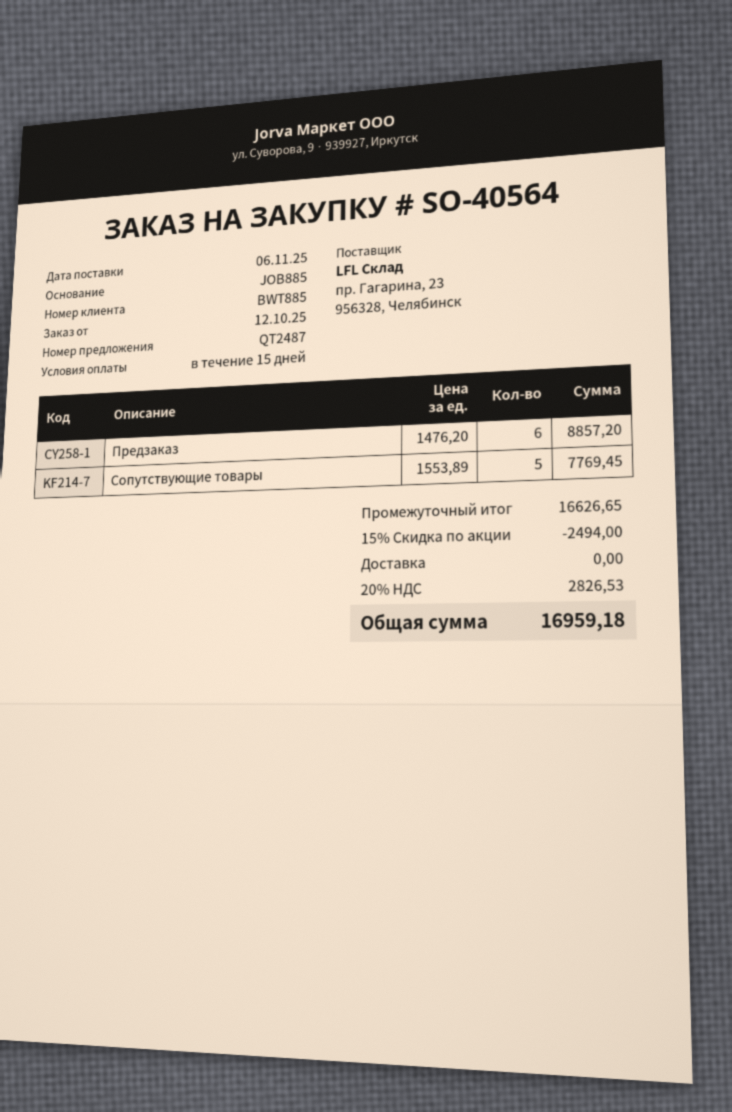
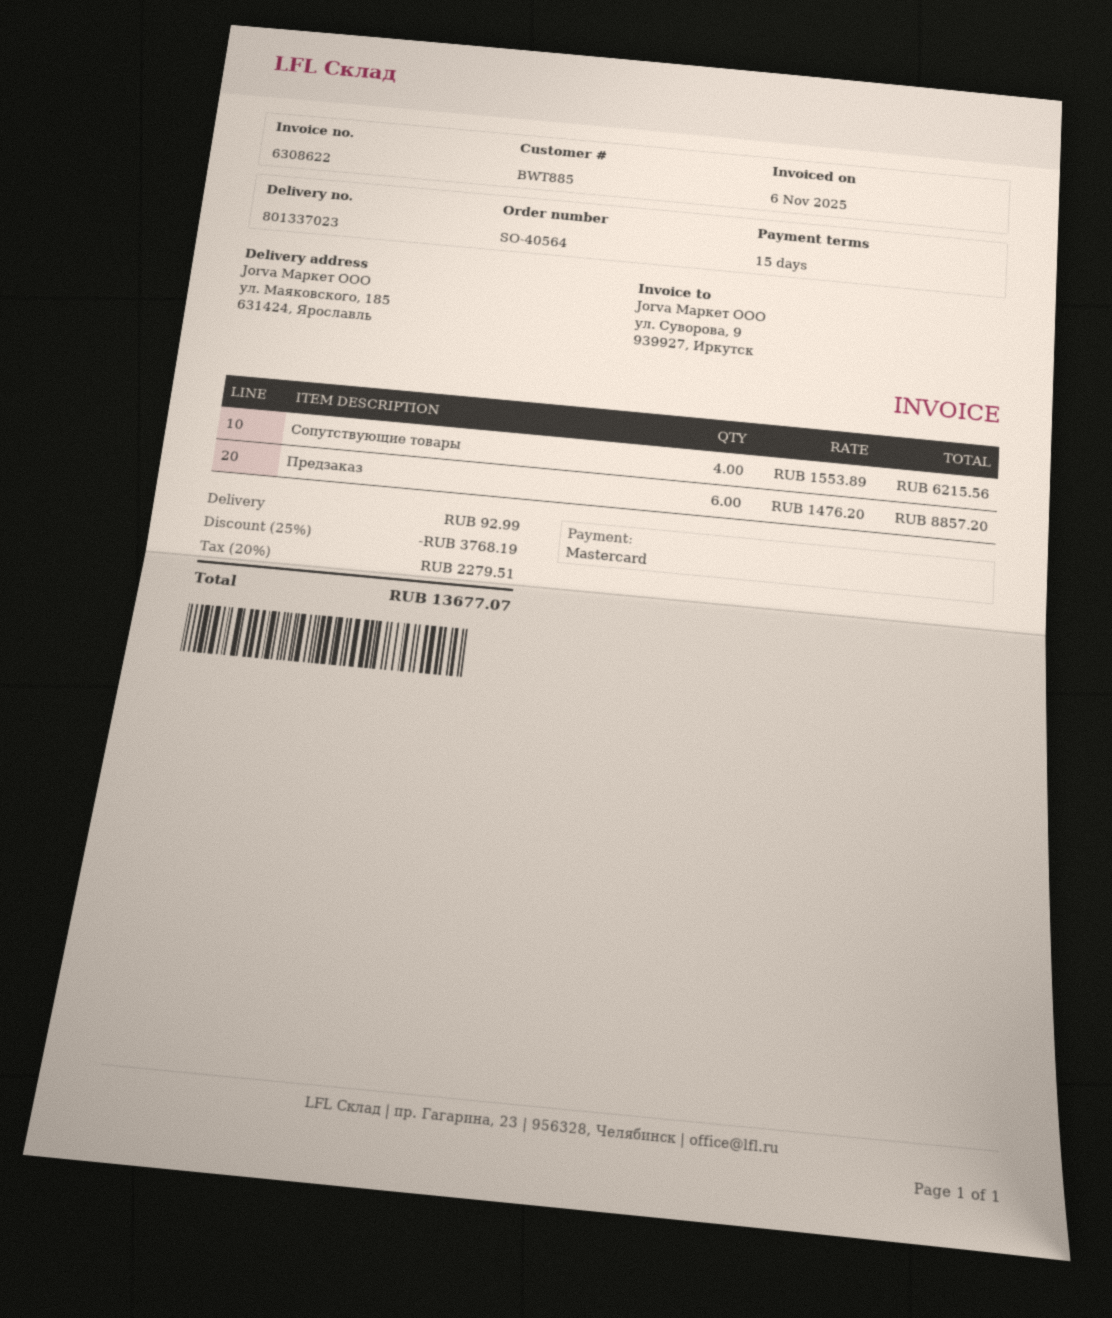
Сопутствующие товары: 5 x 1553.89 = 7769.45 -> 4 x 1553.89 = 6215.56
discount: 15% = 2494.00 -> 25% = 3768.19
shipping: 0.00 -> 92.99
tax: 20% = 2826.53 -> 20% = 2279.51
total: 16959.18 -> 13677.07

